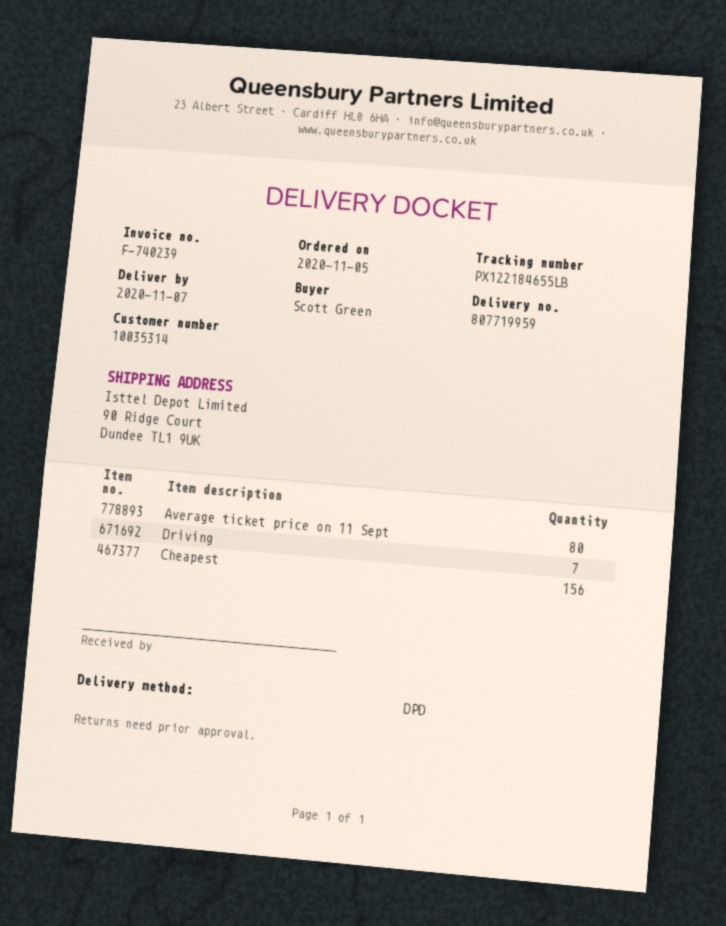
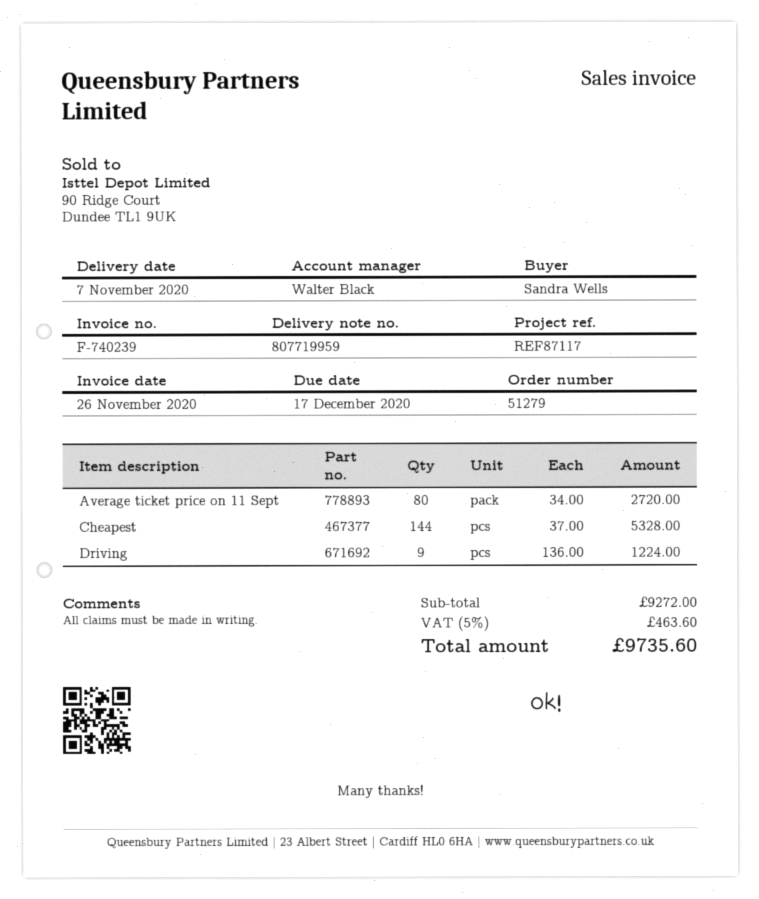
ordered by: Scott Green -> Sandra Wells
Driving: 7 -> 9
Cheapest: 156 -> 144

